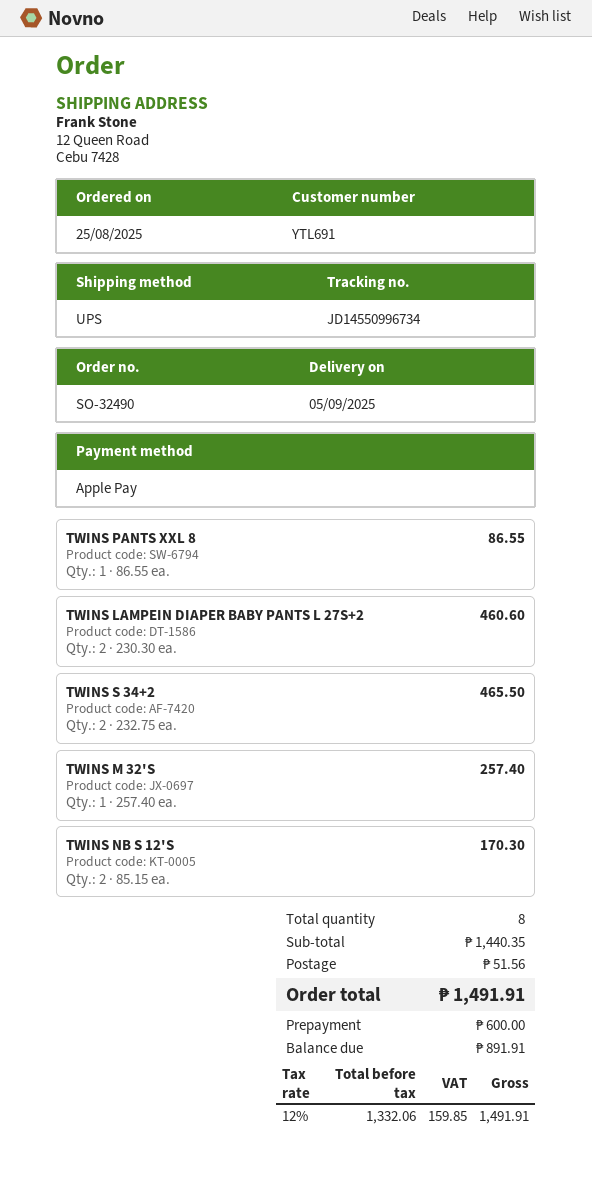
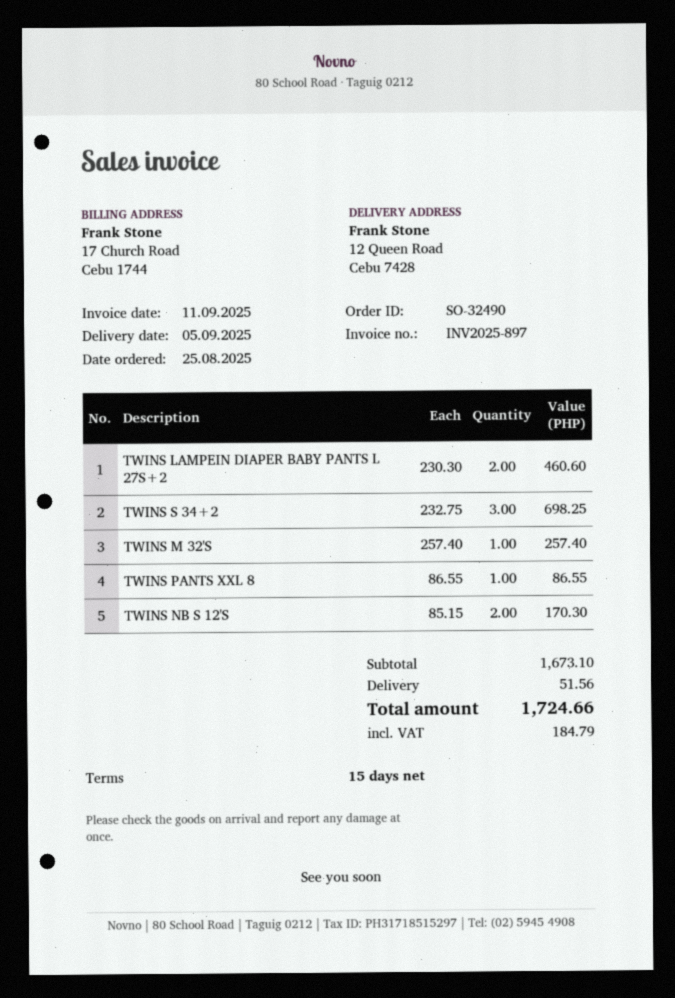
TWINS S 34+2: 2 x 232.75 = 465.50 -> 3 x 232.75 = 698.25
subtotal: 1440.35 -> 1673.10
tax: 159.85 -> 184.79
total: 1491.91 -> 1724.66

